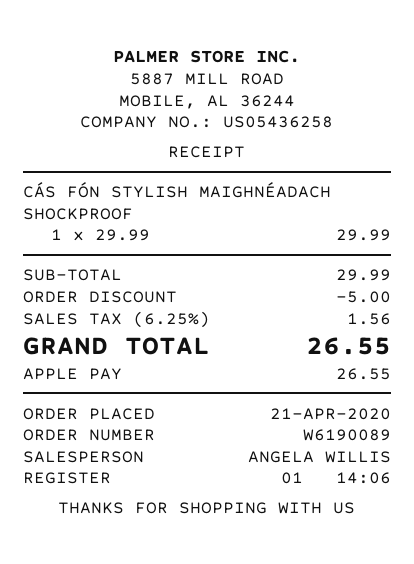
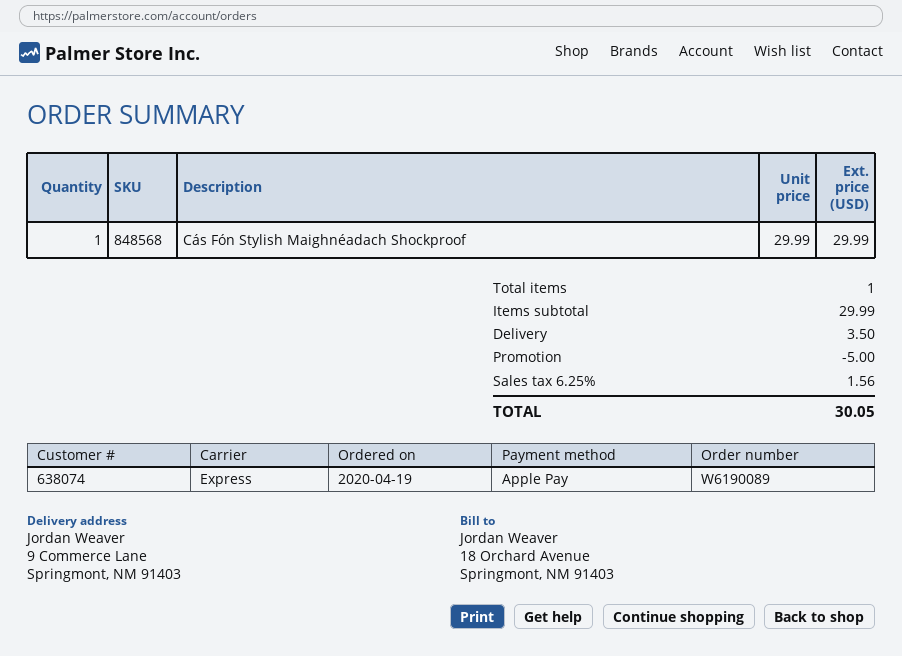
order date: 2020-04-21 -> 2020-04-19
shipping: none -> 3.50
total: 26.55 -> 30.05

